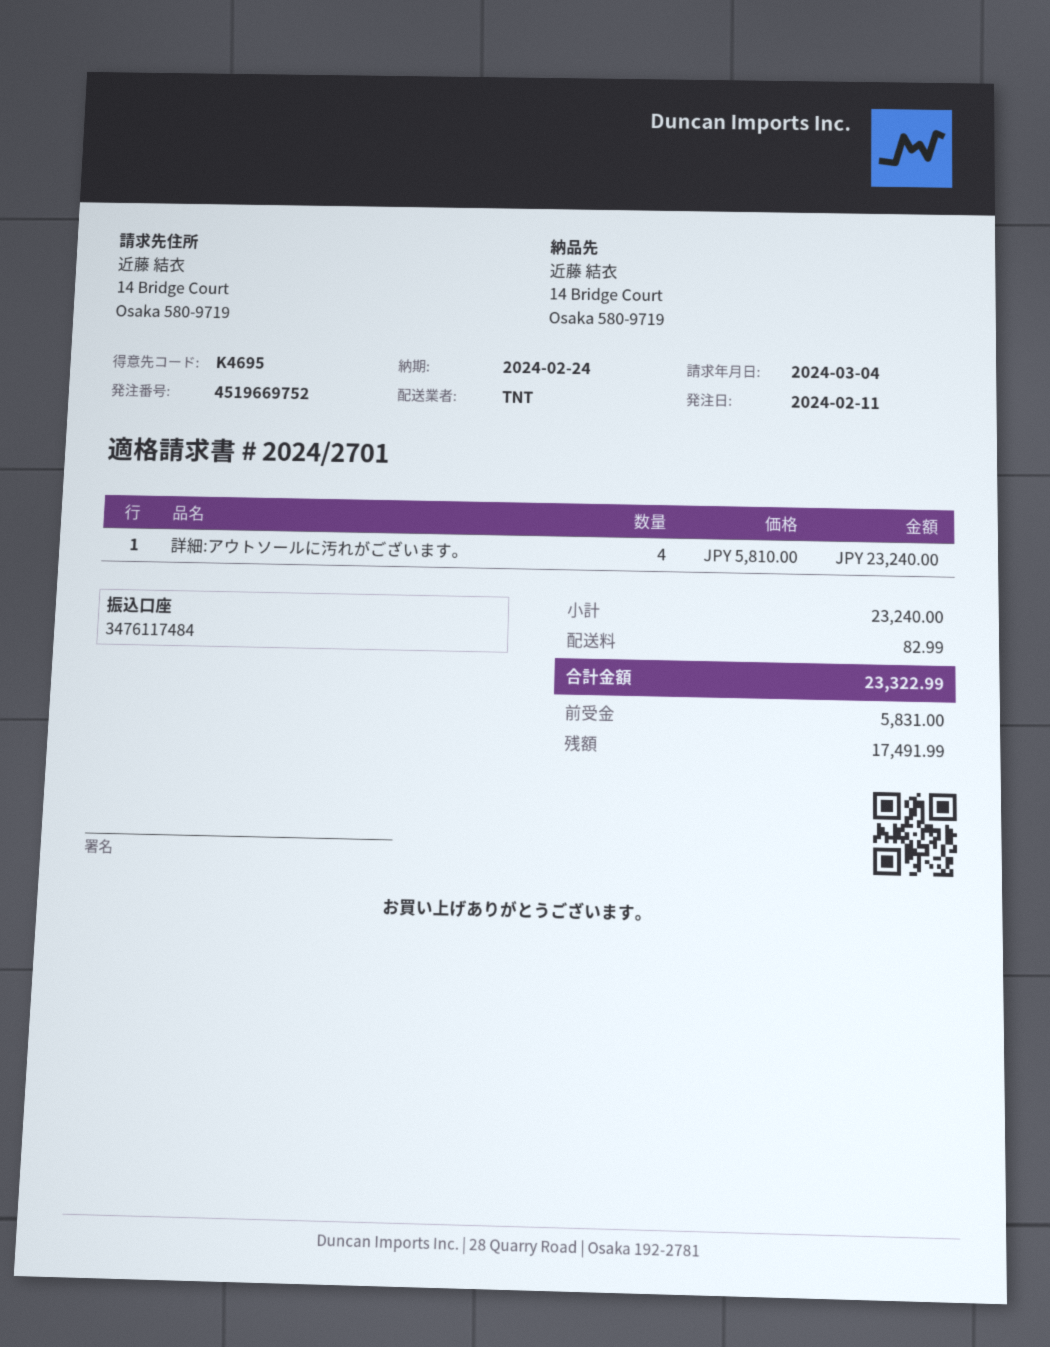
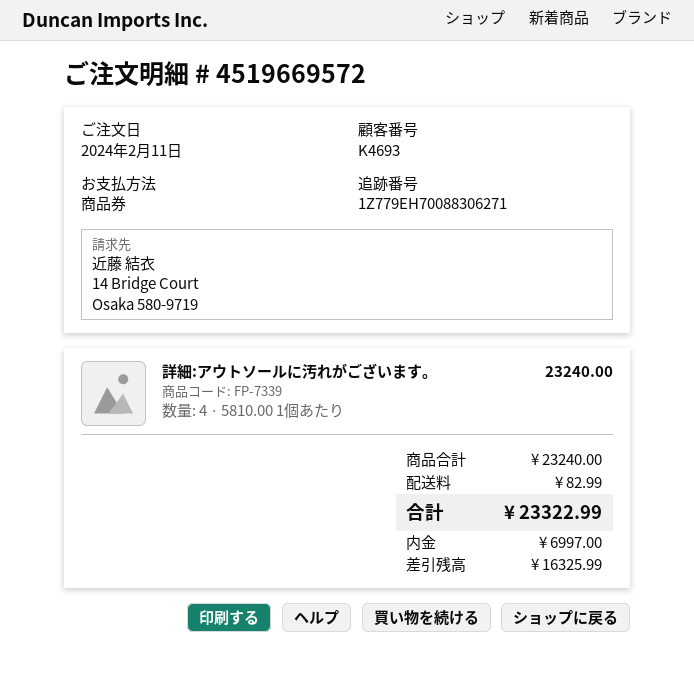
order number: 4519669752 -> 4519669572
customer number: K4695 -> K4693
deposit: 5831.00 -> 6997.00
balance: 17491.99 -> 16325.99

